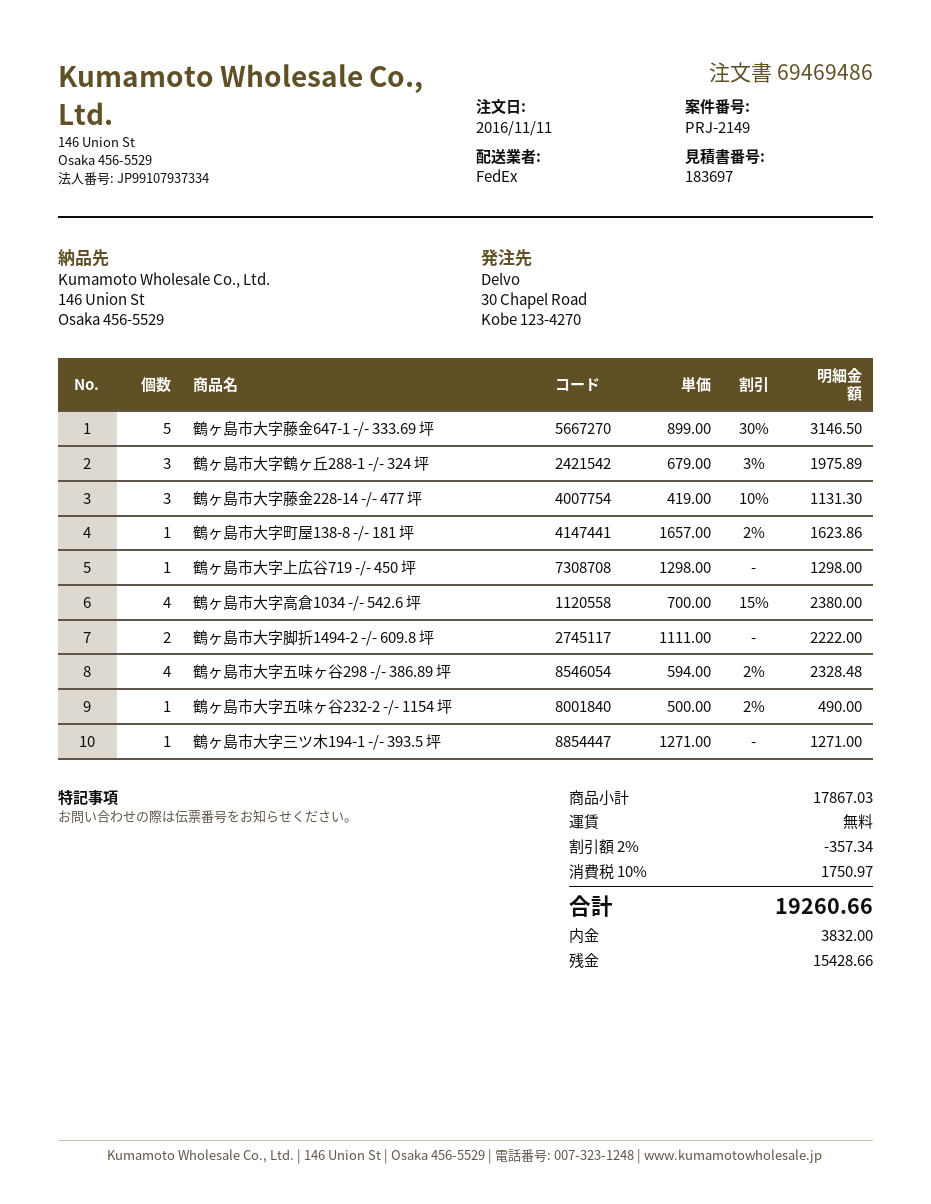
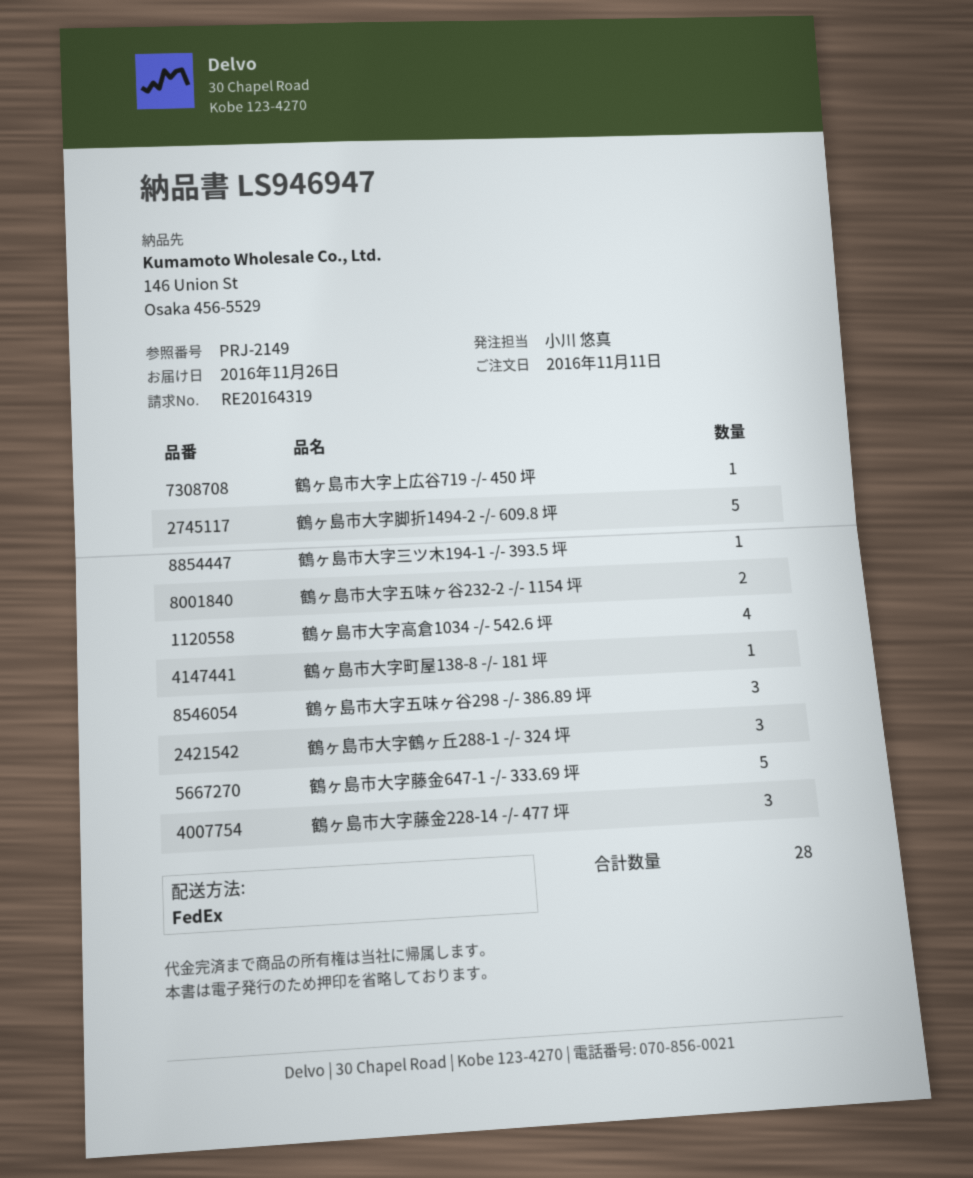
鶴ヶ島市大字脚折1494-2 -/- 609.8 坪: 2 -> 5
鶴ヶ島市大字五味ヶ谷298 -/- 386.89 坪: 4 -> 3
鶴ヶ島市大字五味ヶ谷232-2 -/- 1154 坪: 1 -> 2

